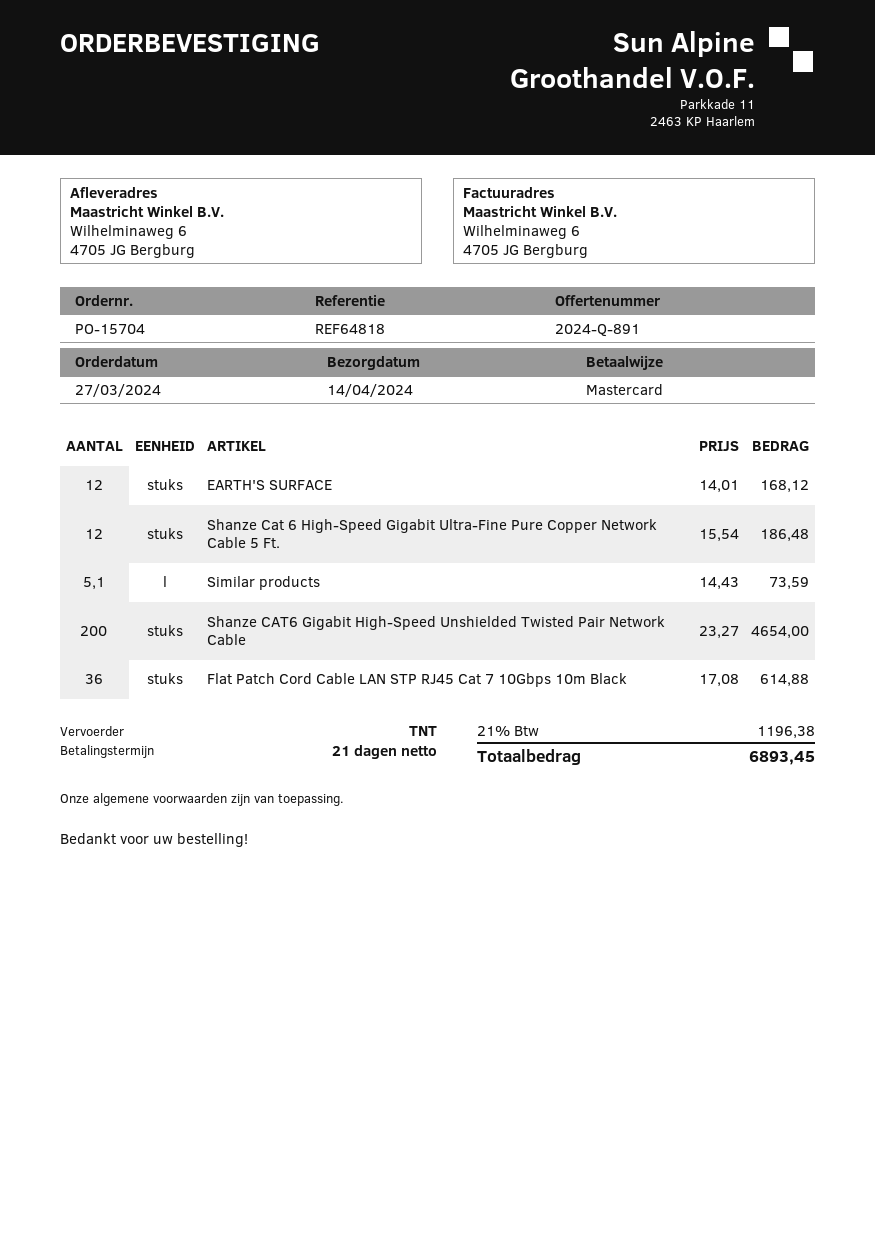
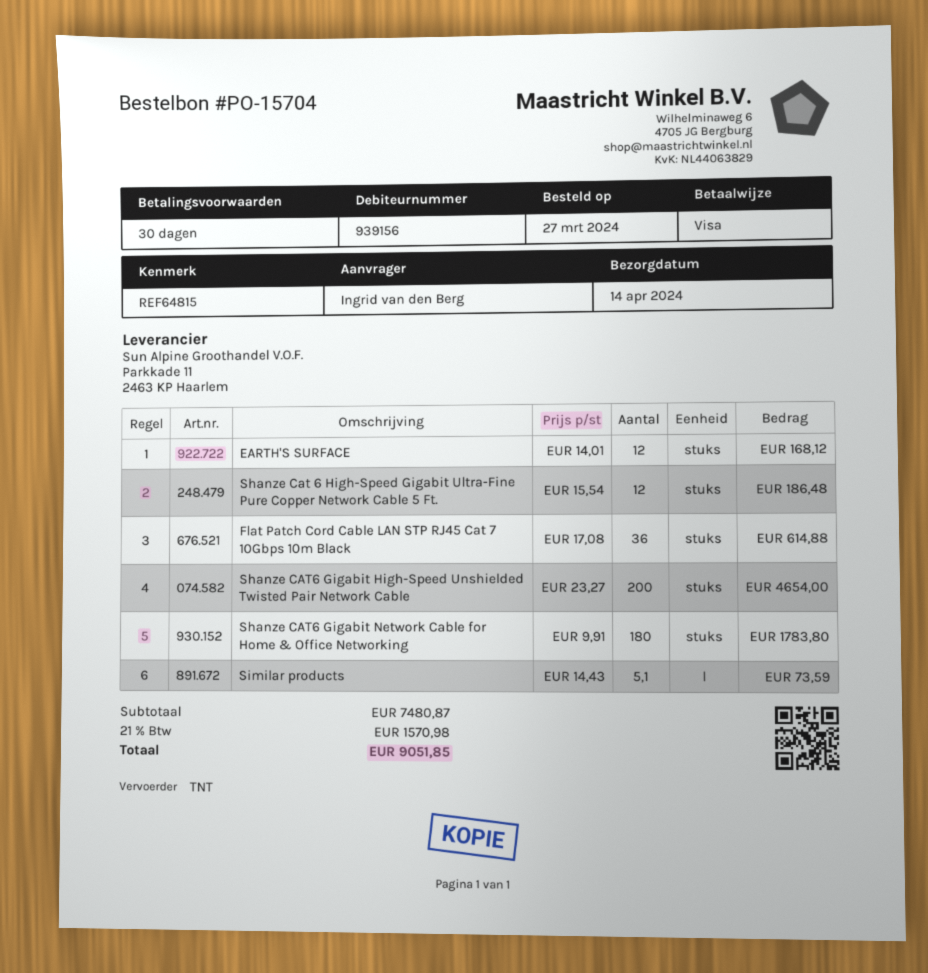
payment terms: 21 days -> 30 days
reference: REF64818 -> REF64815
payment method: Mastercard -> Visa
Shanze CAT6 Gigabit Network Cable for Home & Office Networking: none -> 180 x 9.91 = 1783.80
tax: 21% = 1196.38 -> 21% = 1570.98
total: 6893.45 -> 9051.85

